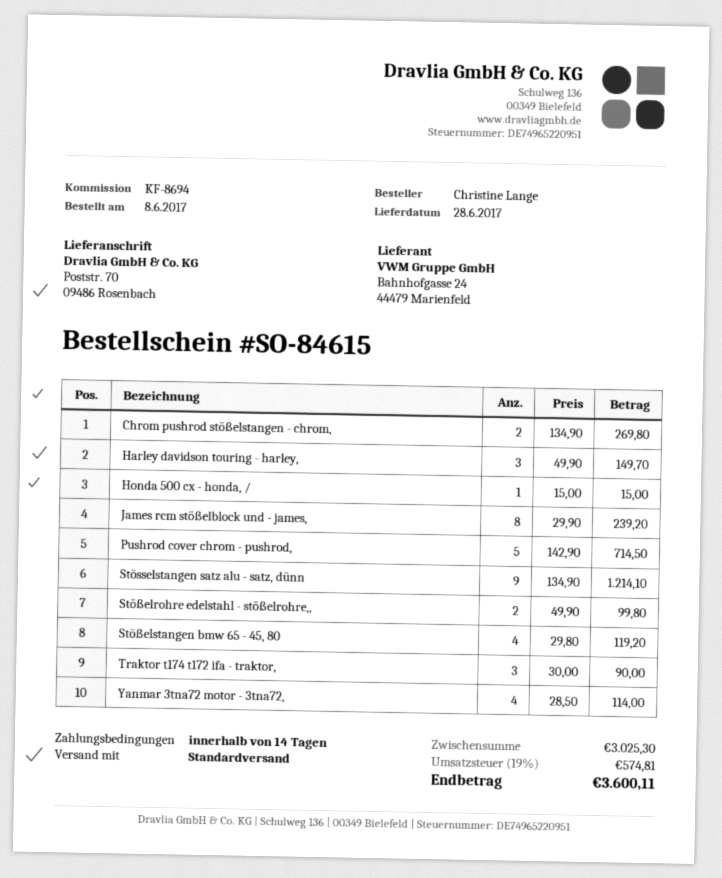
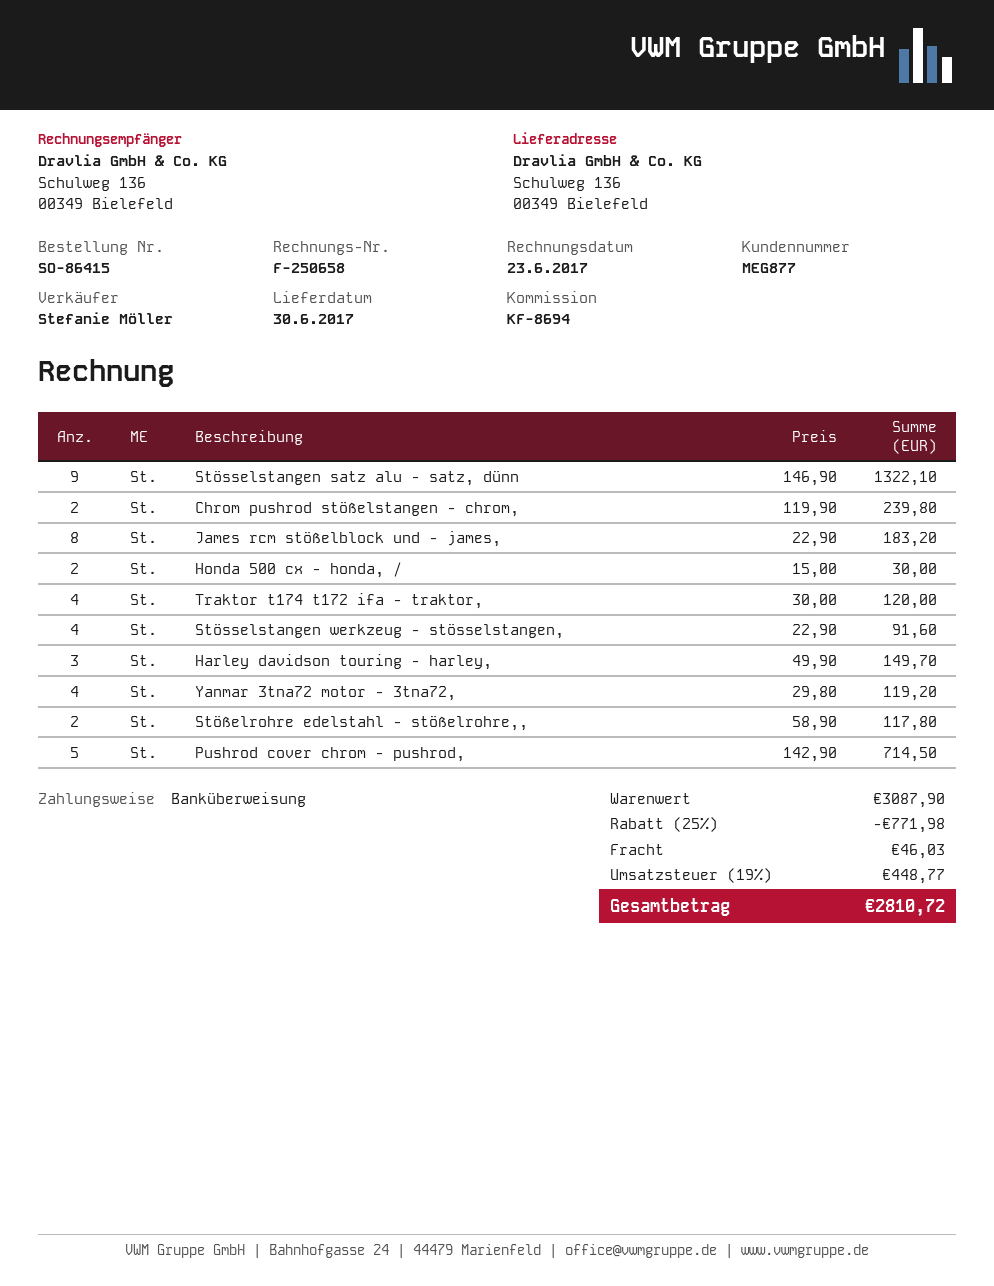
order number: SO-84615 -> SO-86415
delivery date: 2017-06-28 -> 2017-06-30
ship to: Poststr. 70, 09486 Rosenbach -> Schulweg 136, 00349 Bielefeld
Chrom pushrod stößelstangen - chrom,: 2 x 134.90 = 269.80 -> 2 x 119.90 = 239.80
Honda 500 cx - honda, /: 1 x 15.00 = 15.00 -> 2 x 15.00 = 30.00
James rcm stößelblock und - james,: 8 x 29.90 = 239.20 -> 8 x 22.90 = 183.20
Stösselstangen satz alu - satz, dünn: 9 x 134.90 = 1214.10 -> 9 x 146.90 = 1322.10
Stößelrohre edelstahl - stößelrohre,,: 2 x 49.90 = 99.80 -> 2 x 58.90 = 117.80
Stößelstangen bmw 65 - 45, 80: 4 x 29.80 = 119.20 -> none
Traktor t174 t172 ifa - traktor,: 3 x 30.00 = 90.00 -> 4 x 30.00 = 120.00
Yanmar 3tna72 motor - 3tna72,: 4 x 28.50 = 114.00 -> 4 x 29.80 = 119.20
Stösselstangen werkzeug - stösselstangen,: none -> 4 x 22.90 = 91.60
subtotal: 3025.30 -> 3087.90
discount: none -> 25% = 771.98
shipping: none -> 46.03
tax: 19% = 574.81 -> 19% = 448.77
total: 3600.11 -> 2810.72

